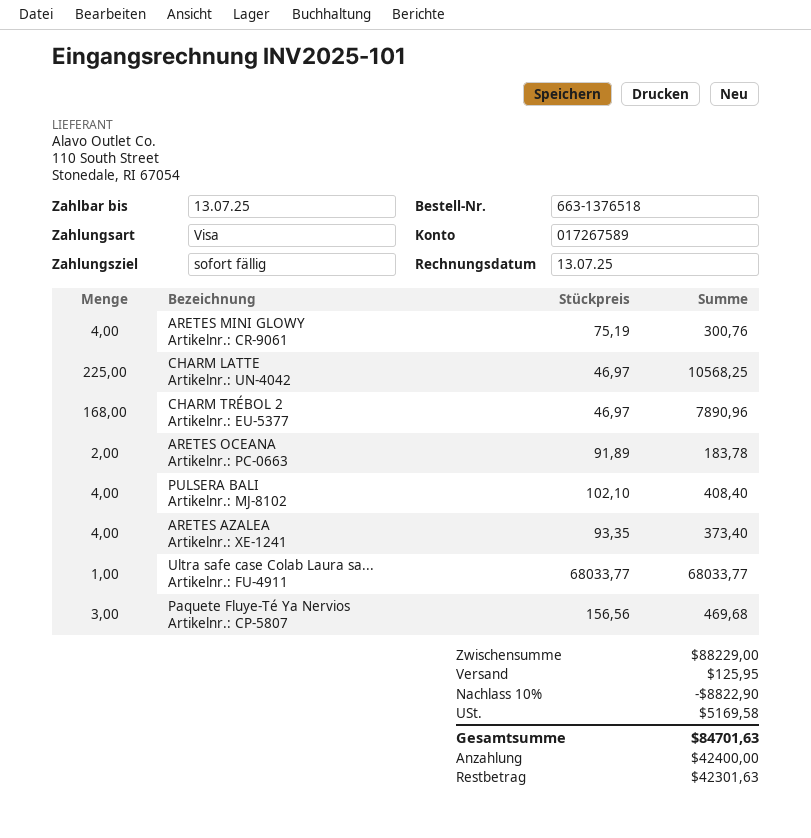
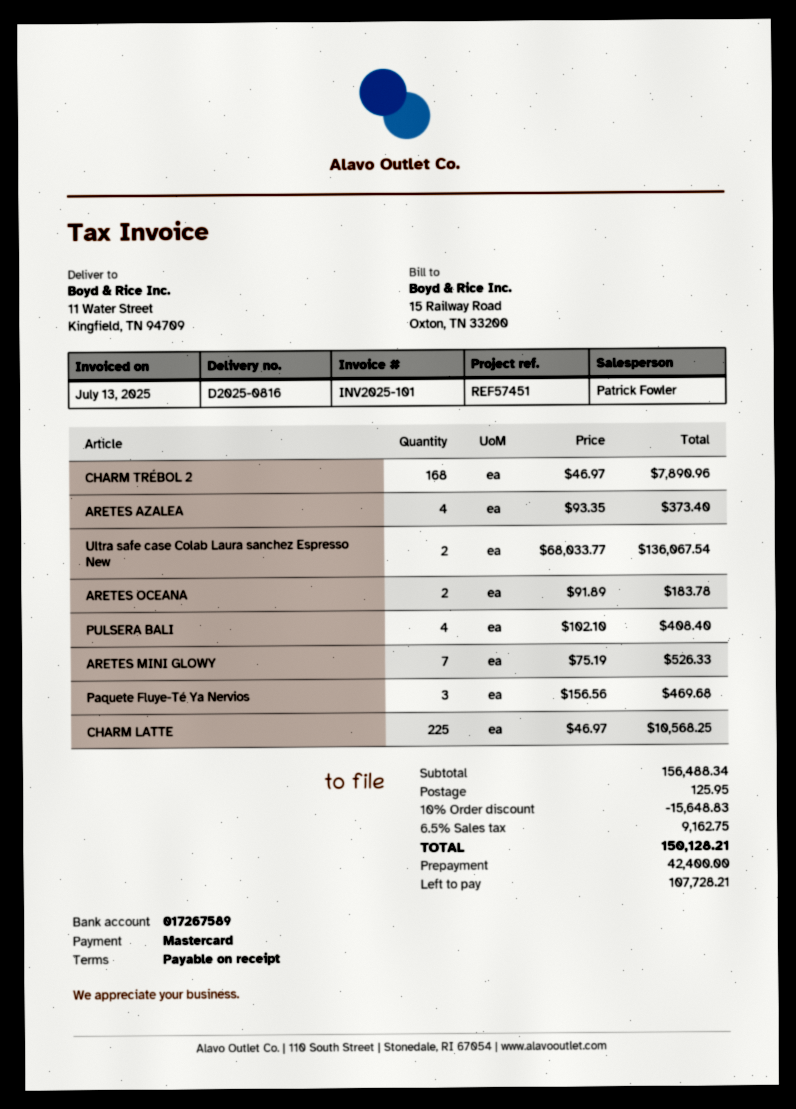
payment method: Visa -> Mastercard
ARETES MINI GLOWY: 4 x 75.19 = 300.76 -> 7 x 75.19 = 526.33
Ultra safe case Colab Laura sa...: 1 x 68033.77 = 68033.77 -> 2 x 68033.77 = 136067.54
subtotal: 88229.00 -> 156488.34
discount: 10% = 8822.90 -> 10% = 15648.83
tax: 5169.58 -> 9162.75
total: 84701.63 -> 150128.21
balance: 42301.63 -> 107728.21

